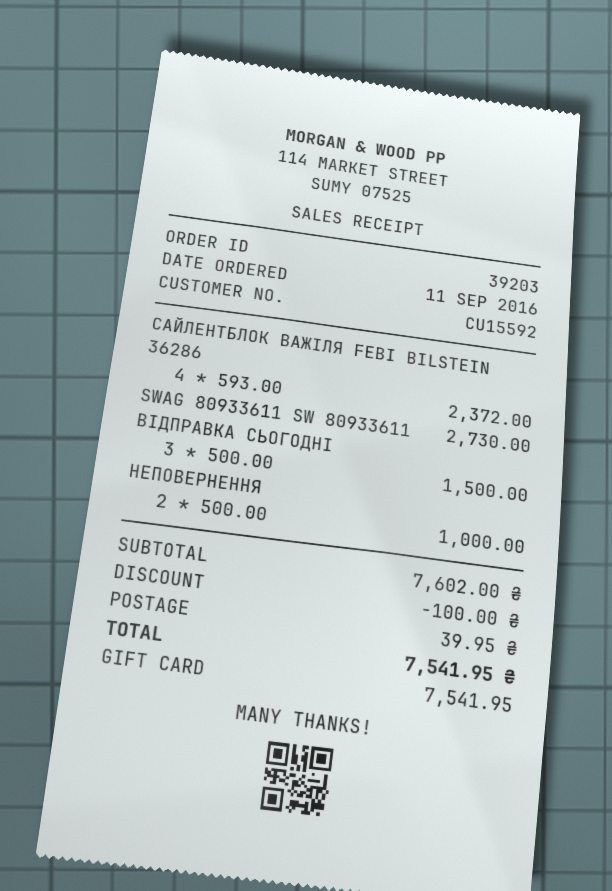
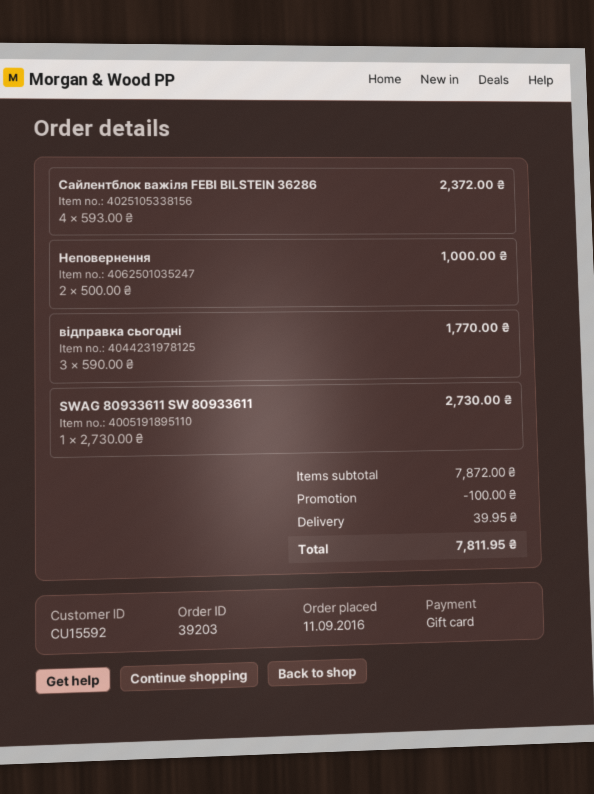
ВІДПРАВКА СЬОГОДНІ: 3 x 500.00 = 1500.00 -> 3 x 590.00 = 1770.00
subtotal: 7602.00 -> 7872.00
total: 7541.95 -> 7811.95

